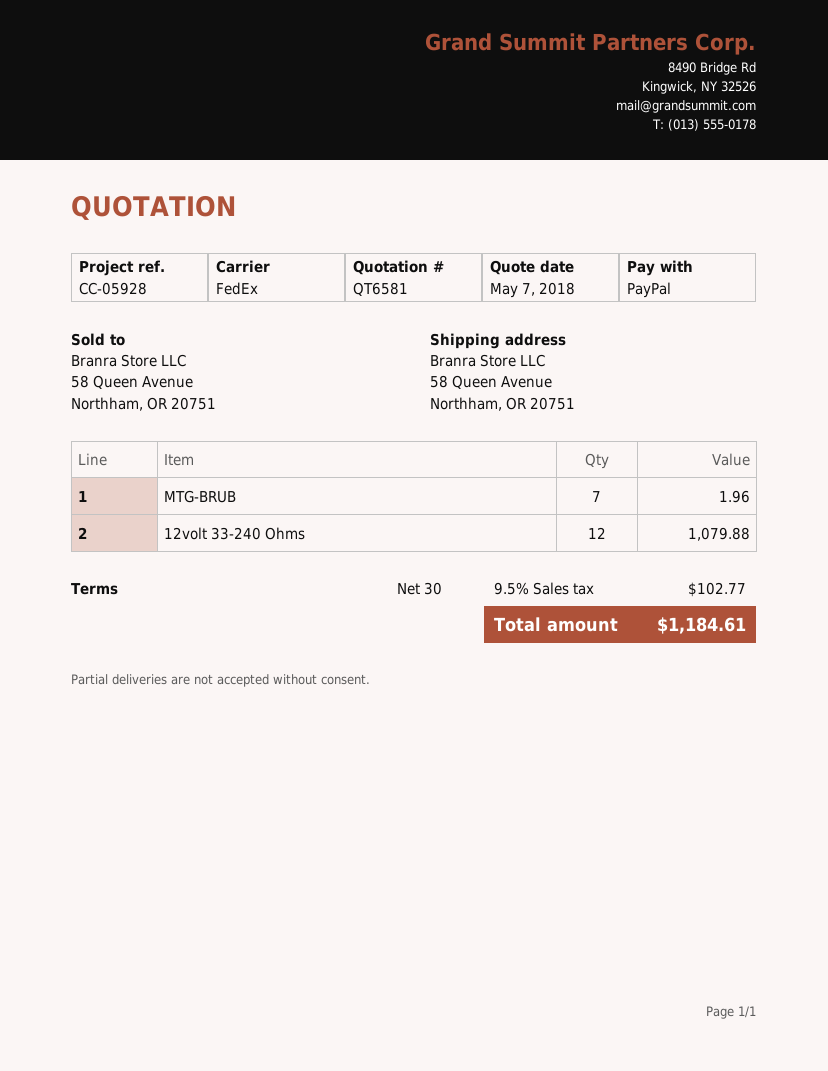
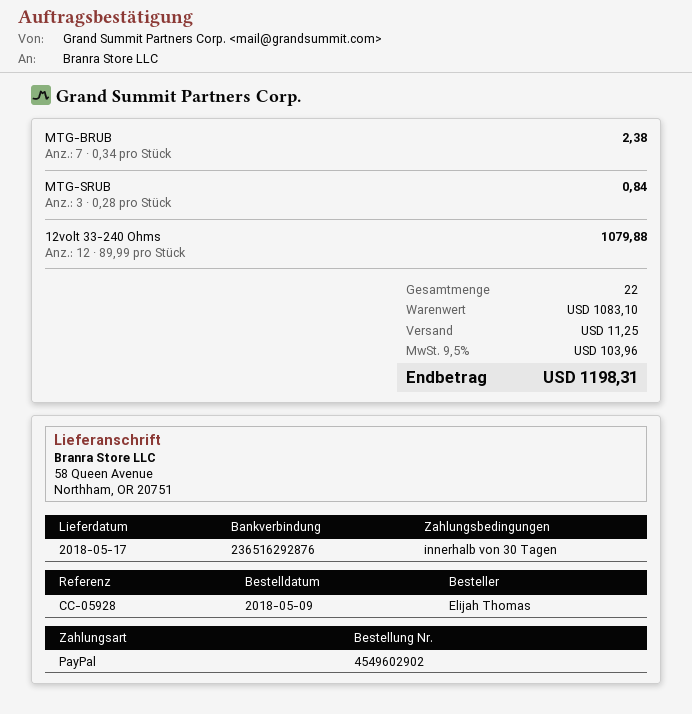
MTG-BRUB: 7 for 1.96 -> 7 for 2.38
MTG-SRUB: none -> 3 for 0.84
shipping: none -> 11.25
tax: 9.5% = 102.77 -> 9.5% = 103.96
total: 1184.61 -> 1198.31

